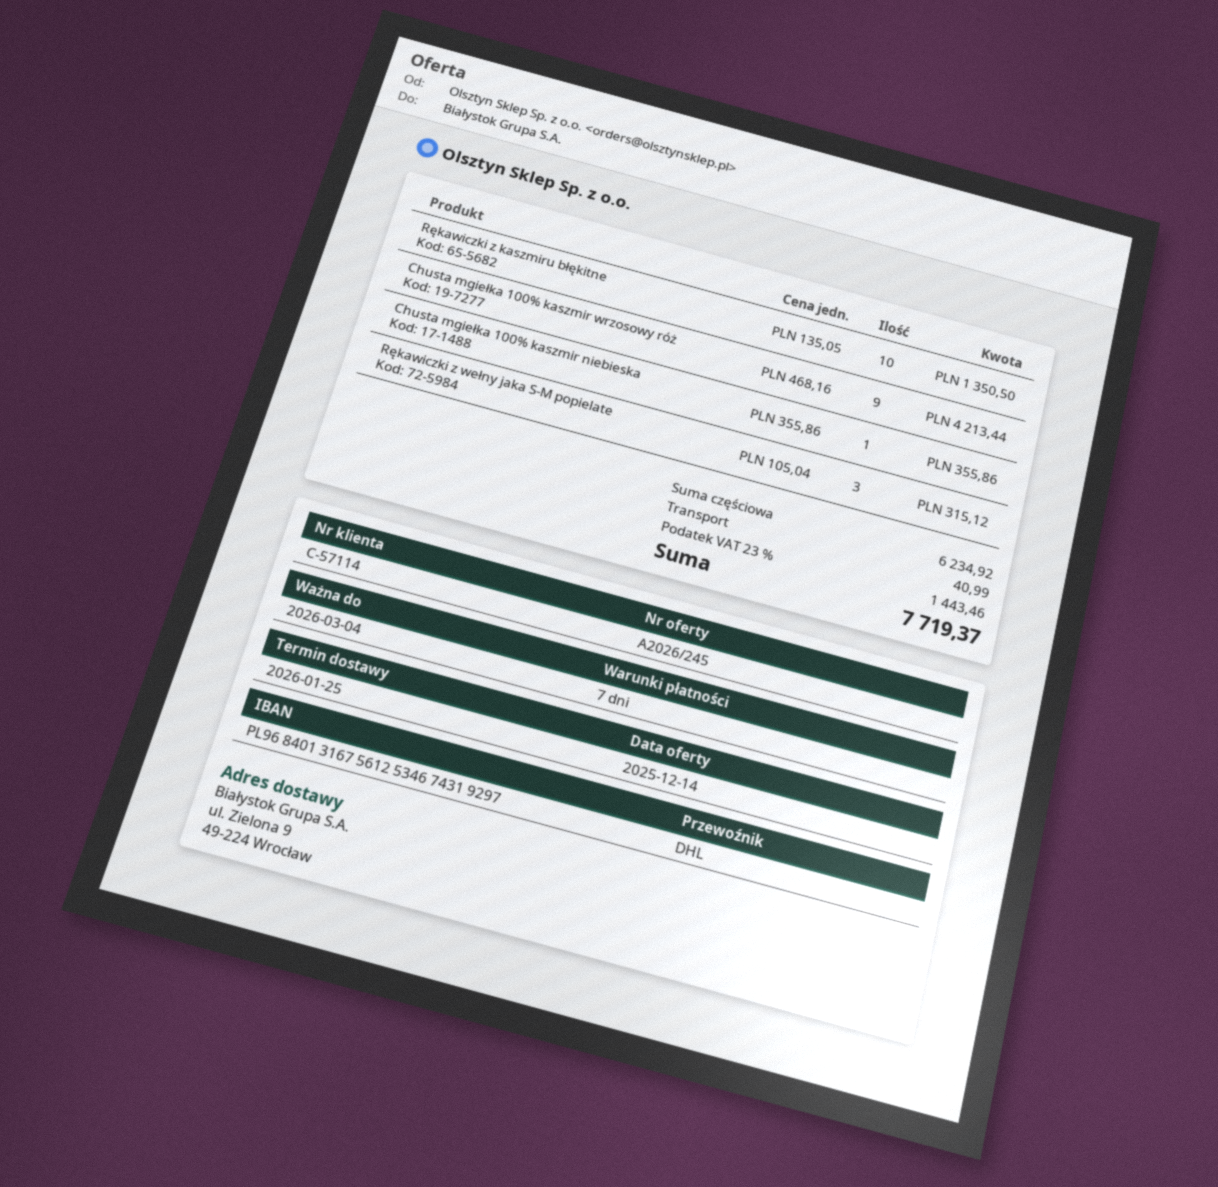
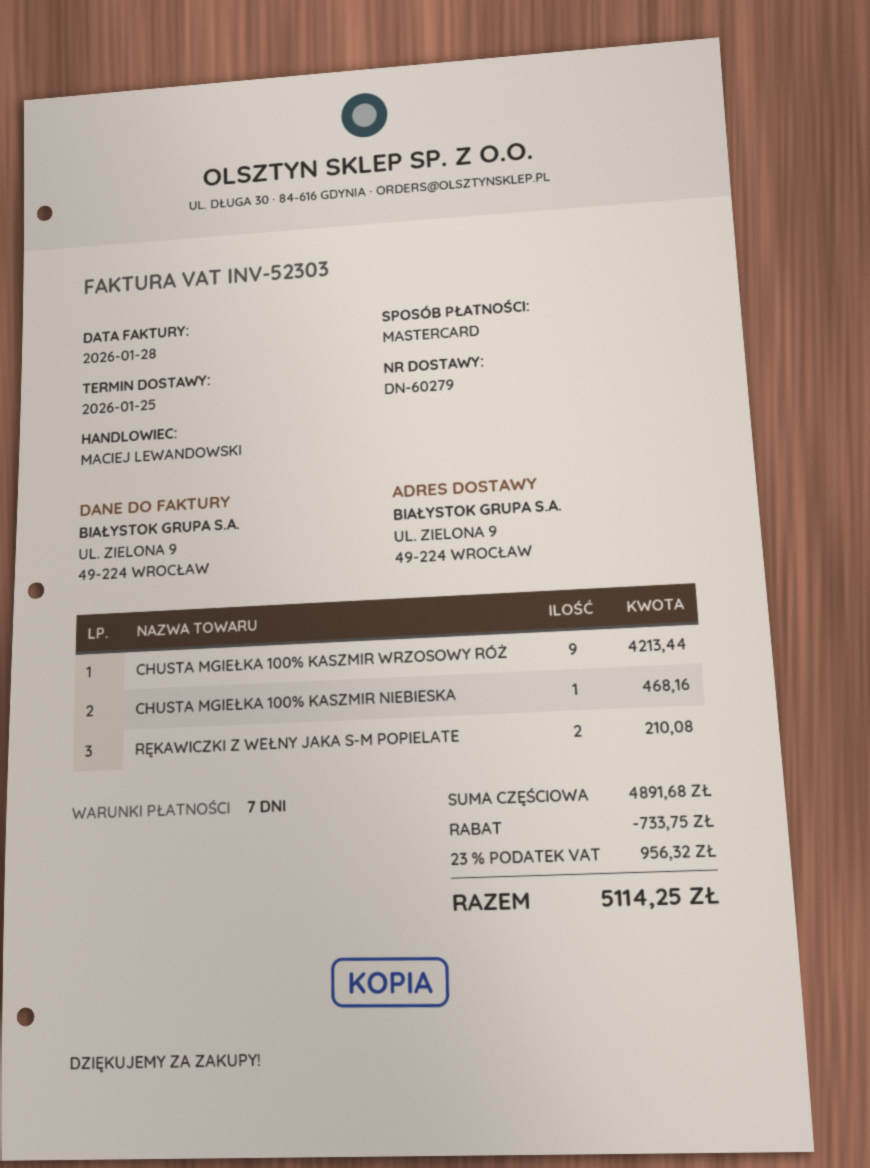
Rękawiczki z kaszmiru błękitne: 10 for 1350.50 -> none
Chusta mgiełka 100% kaszmir niebieska: 1 for 355.86 -> 1 for 468.16
Rękawiczki z wełny jaka S-M popielate: 3 for 315.12 -> 2 for 210.08
subtotal: 6234.92 -> 4891.68
discount: none -> 733.75
shipping: 40.99 -> none
tax: 23% = 1443.46 -> 23% = 956.32
total: 7719.37 -> 5114.25

